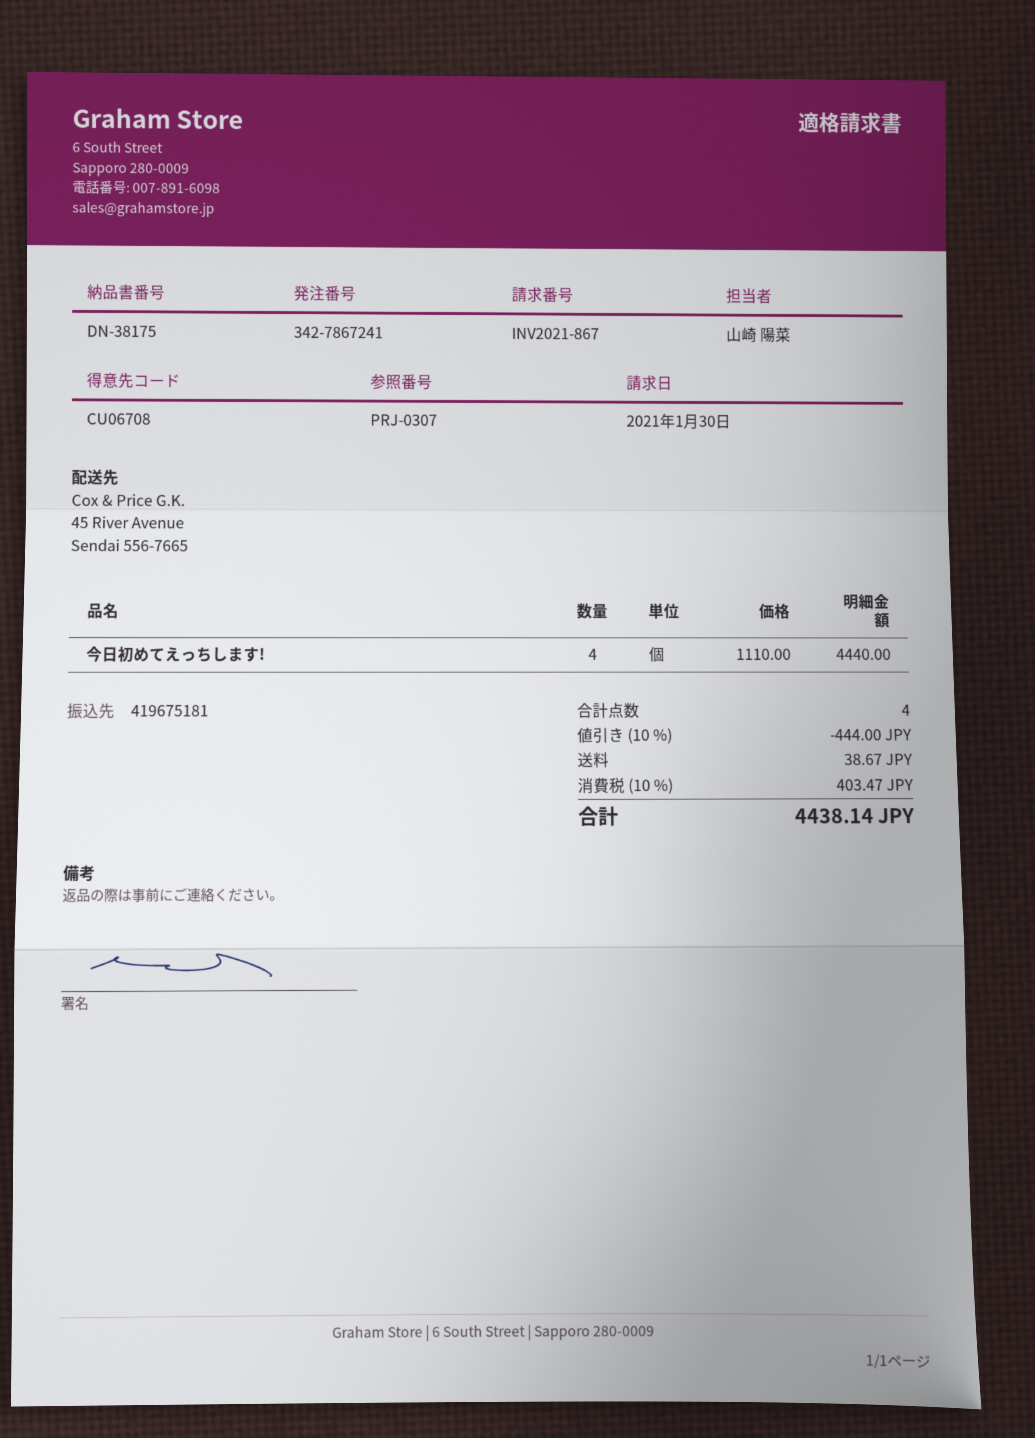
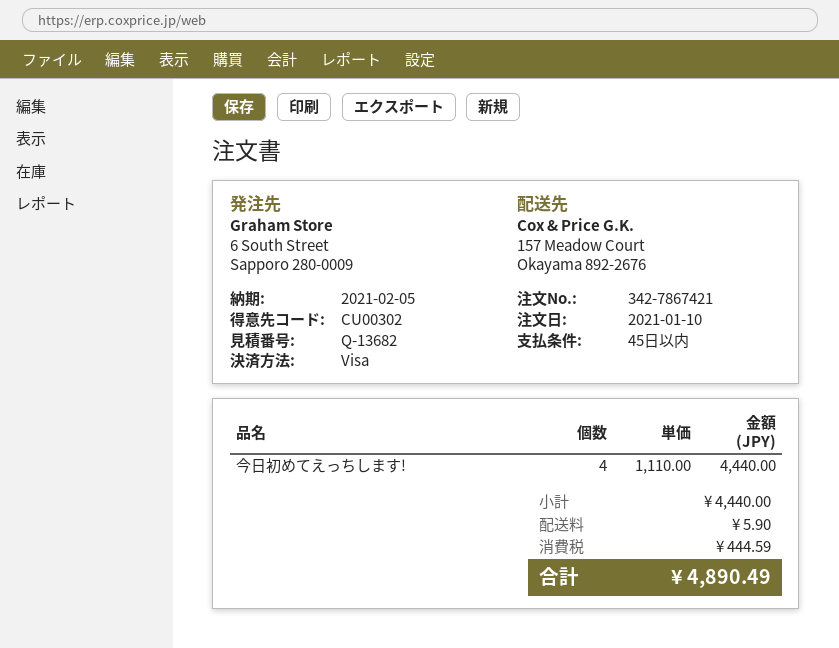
order number: 342-7867241 -> 342-7867421
customer number: CU06708 -> CU00302
ship to: 45 River Avenue, Sendai 556-7665 -> 157 Meadow Court, Okayama 892-2676
discount: 10% = 444.00 -> none
shipping: 38.67 -> 5.90
tax: 403.47 -> 444.59
total: 4438.14 -> 4890.49

